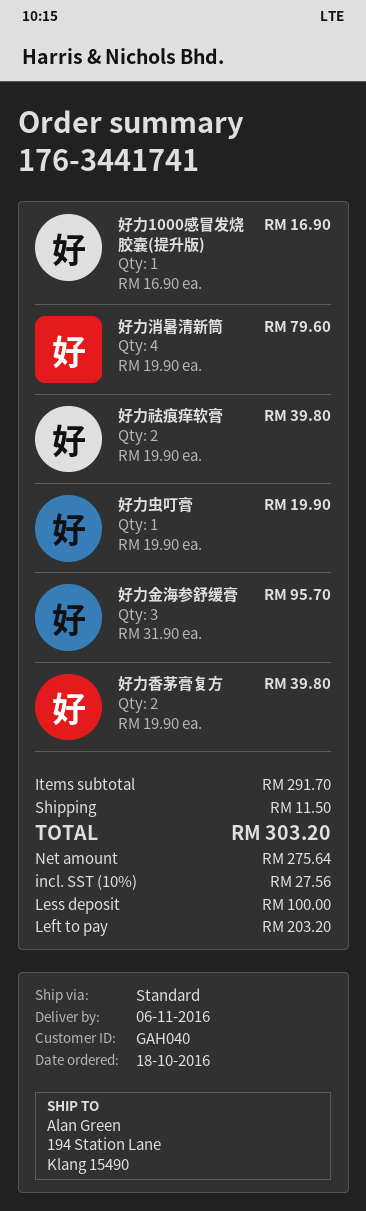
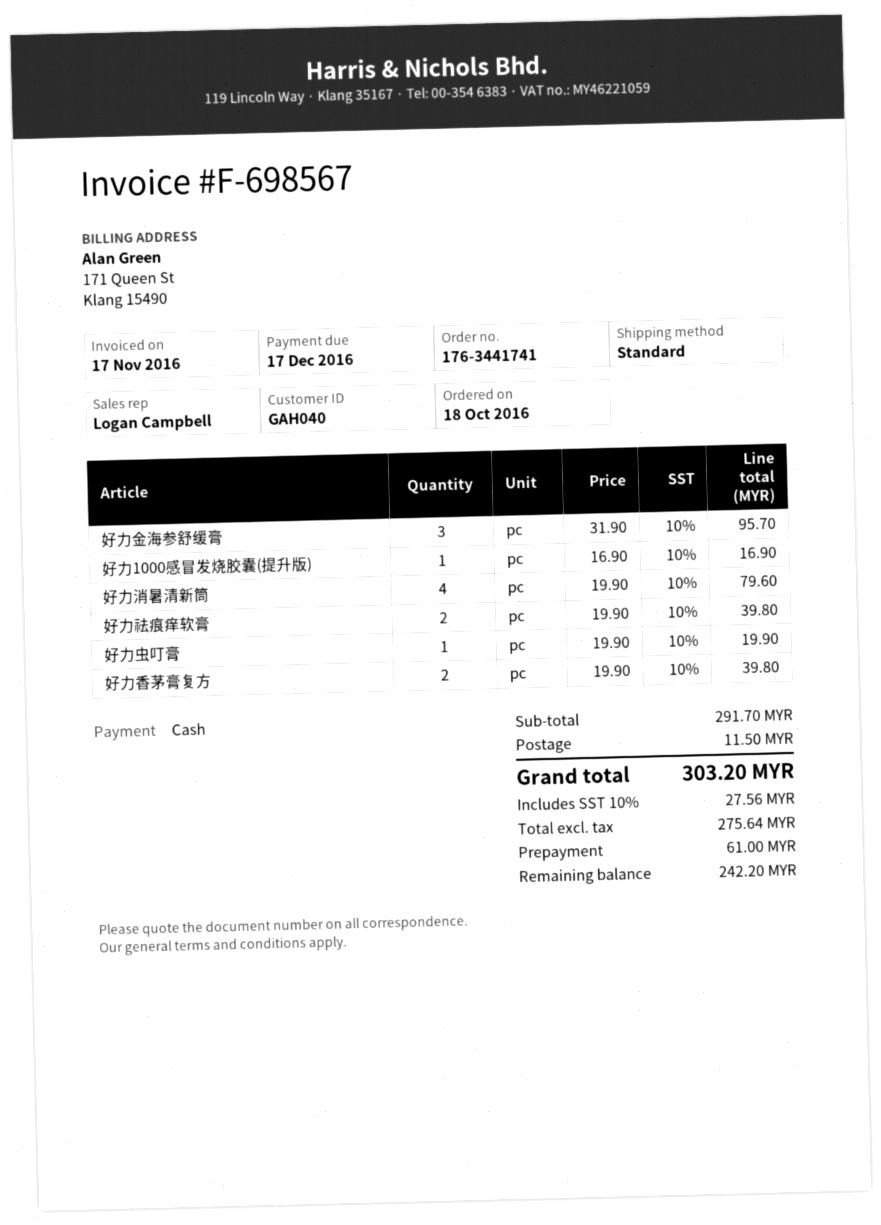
deposit: 100.00 -> 61.00
balance: 203.20 -> 242.20

